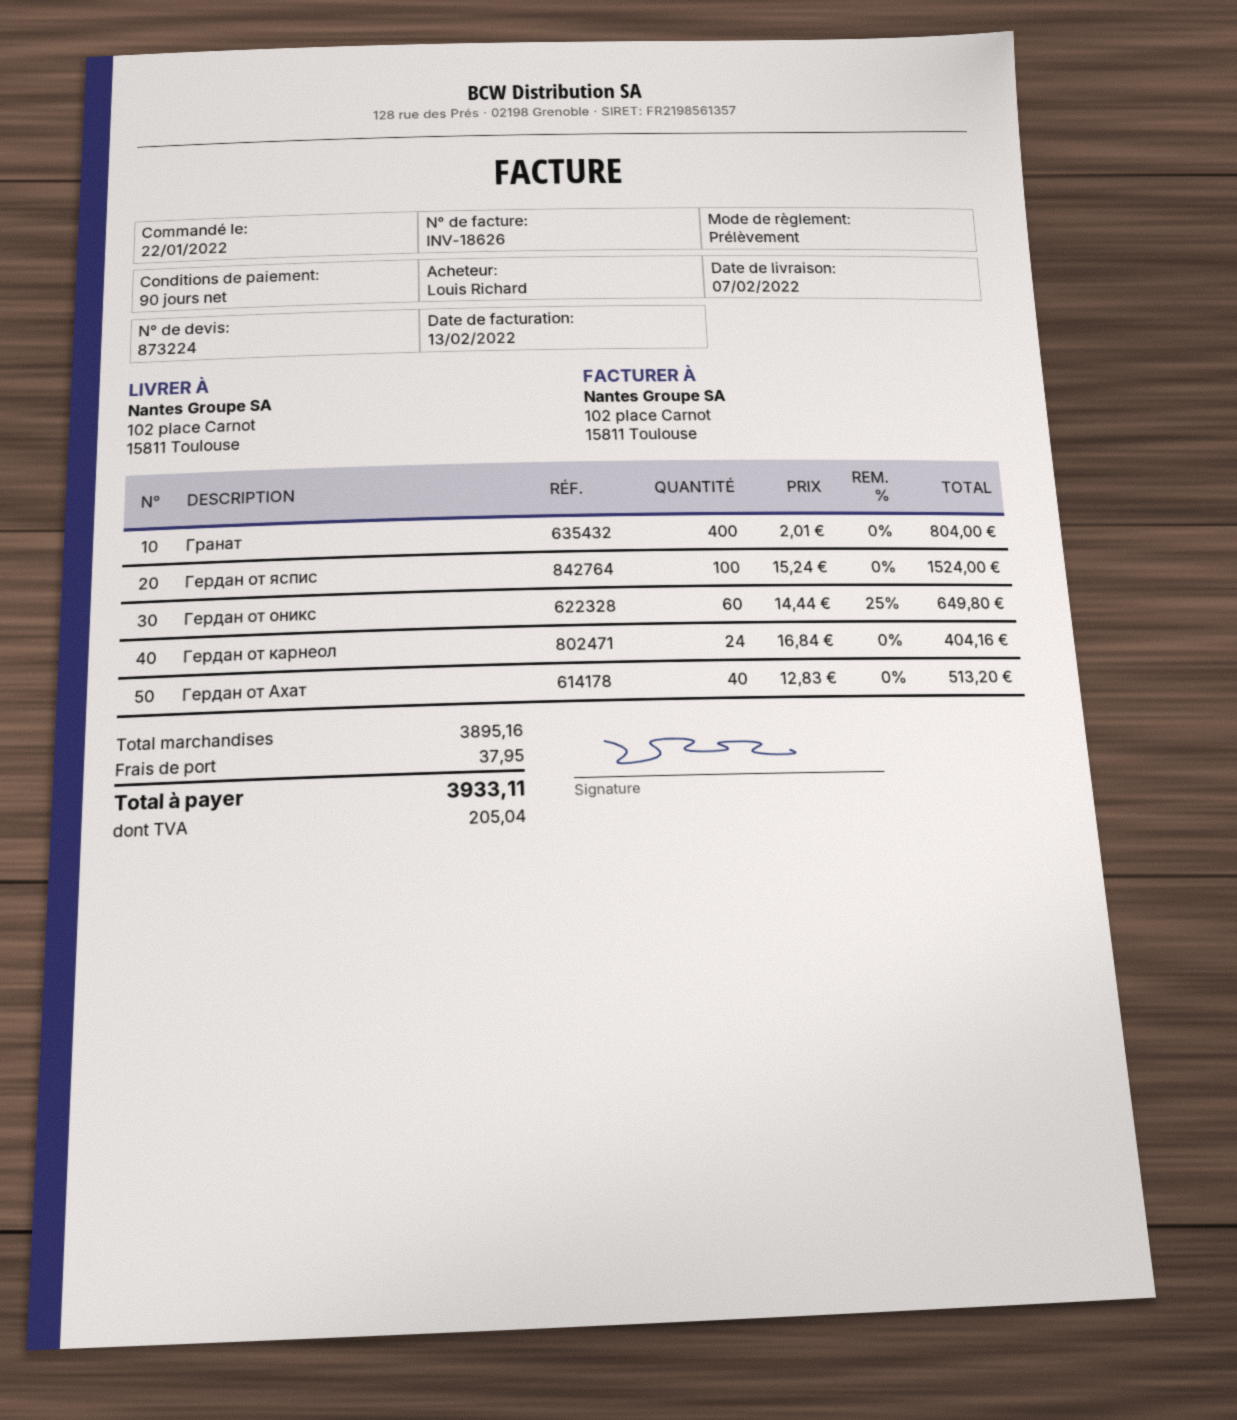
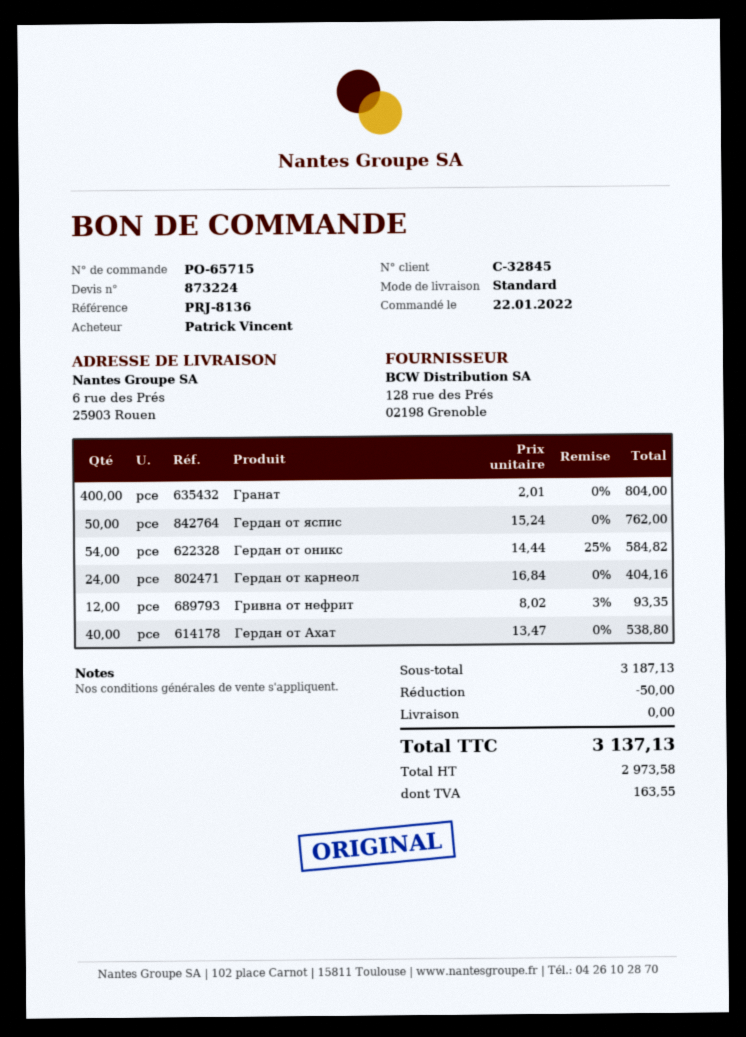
ordered by: Louis Richard -> Patrick Vincent
ship to: 102 place Carnot, 15811 Toulouse -> 6 rue des Prés, 25903 Rouen
Гердан от яспис: 100 x 15.24 = 1524.00 -> 50 x 15.24 = 762.00
Гердан от оникс: 60 x 14.44 - 25% = 649.80 -> 54 x 14.44 - 25% = 584.82
Гердан от Ахат: 40 x 12.83 = 513.20 -> 40 x 13.47 = 538.80
Гривна от нефрит: none -> 12 x 8.02 - 3% = 93.35
subtotal: 3895.16 -> 3187.13
discount: none -> 50.00
shipping: 37.95 -> 0.00
tax: 205.04 -> 163.55
total: 3933.11 -> 3137.13

